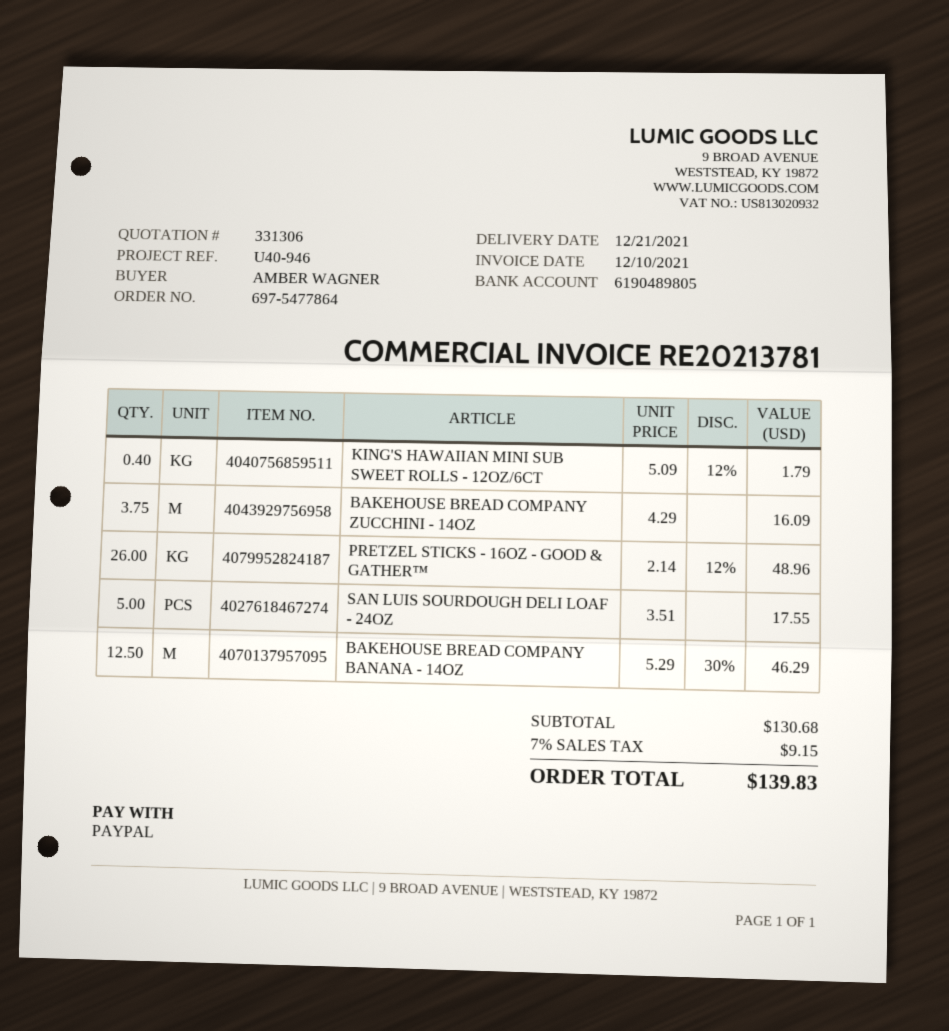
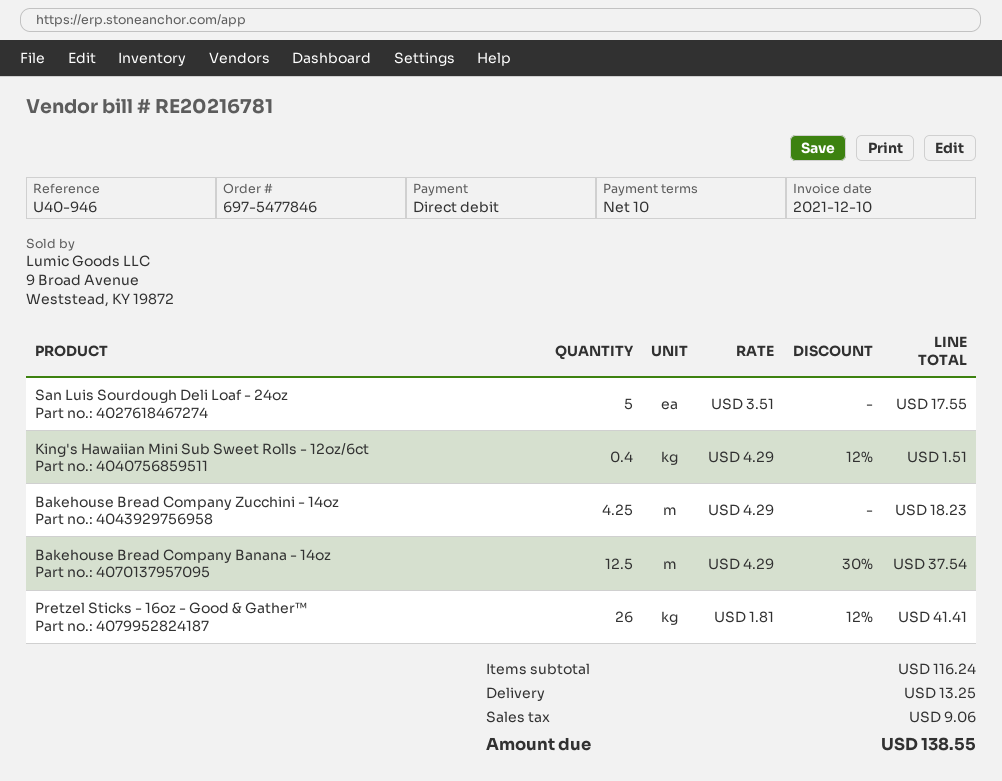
order number: 697-5477864 -> 697-5477846
invoice number: RE20213781 -> RE20216781
payment method: PayPal -> direct debit
KING'S HAWAIIAN MINI SUB SWEET ROLLS - 12OZ/6CT: 0.4 x 5.09 - 12% = 1.79 -> 0.4 x 4.29 - 12% = 1.51
BAKEHOUSE BREAD COMPANY ZUCCHINI - 14OZ: 3.75 x 4.29 = 16.09 -> 4.25 x 4.29 = 18.23
PRETZEL STICKS - 16OZ - GOOD & GATHER™: 26 x 2.14 - 12% = 48.96 -> 26 x 1.81 - 12% = 41.41
BAKEHOUSE BREAD COMPANY BANANA - 14OZ: 12.5 x 5.29 - 30% = 46.29 -> 12.5 x 4.29 - 30% = 37.54
subtotal: 130.68 -> 116.24
shipping: none -> 13.25
tax: 9.15 -> 9.06
total: 139.83 -> 138.55

